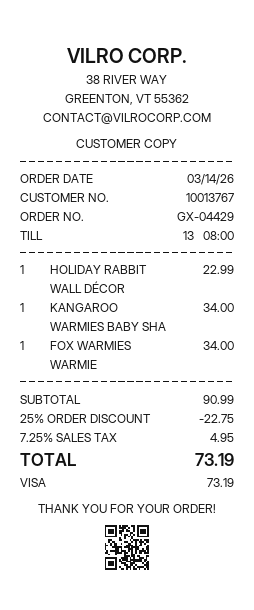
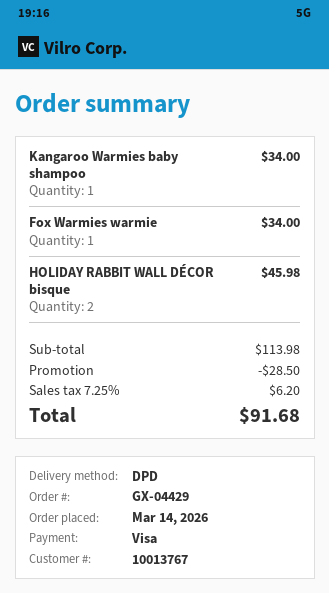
HOLIDAY RABBIT WALL DÉCOR: 1 for 22.99 -> 2 for 45.98
subtotal: 90.99 -> 113.98
discount: 22.75 -> 28.50
tax: 7.25% = 4.95 -> 7.25% = 6.20
total: 73.19 -> 91.68

